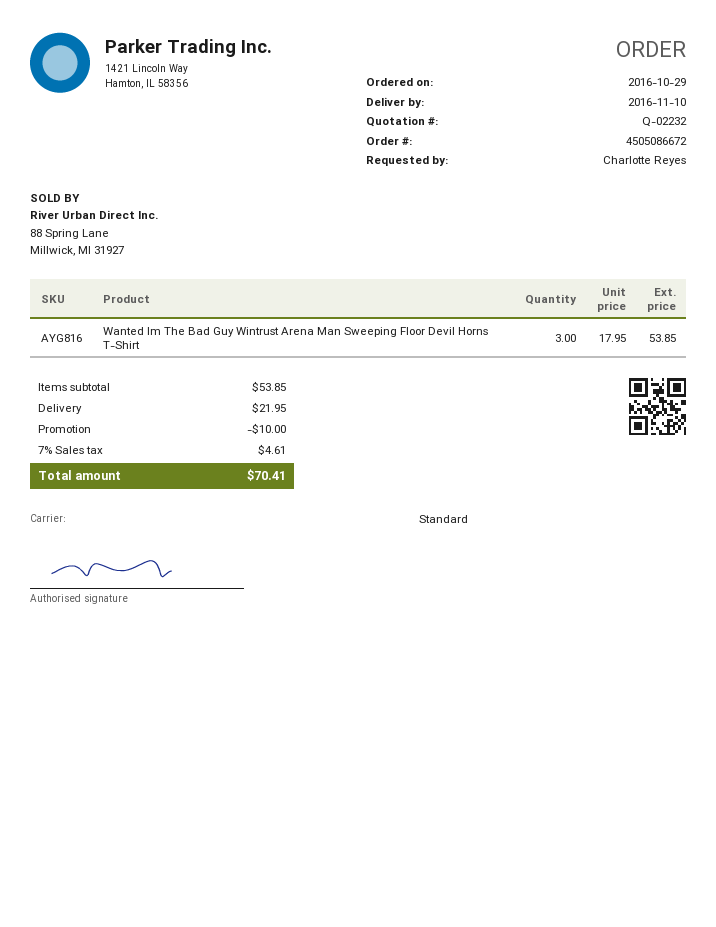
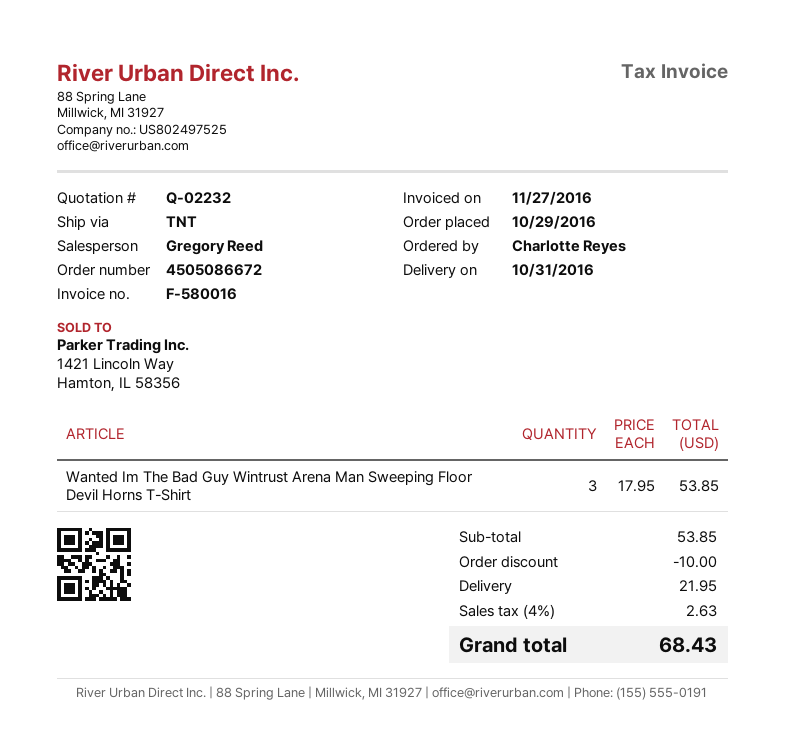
delivery date: 2016-11-10 -> 2016-10-31
shipping method: standard -> TNT
tax: 7% = 4.61 -> 4% = 2.63
total: 70.41 -> 68.43

